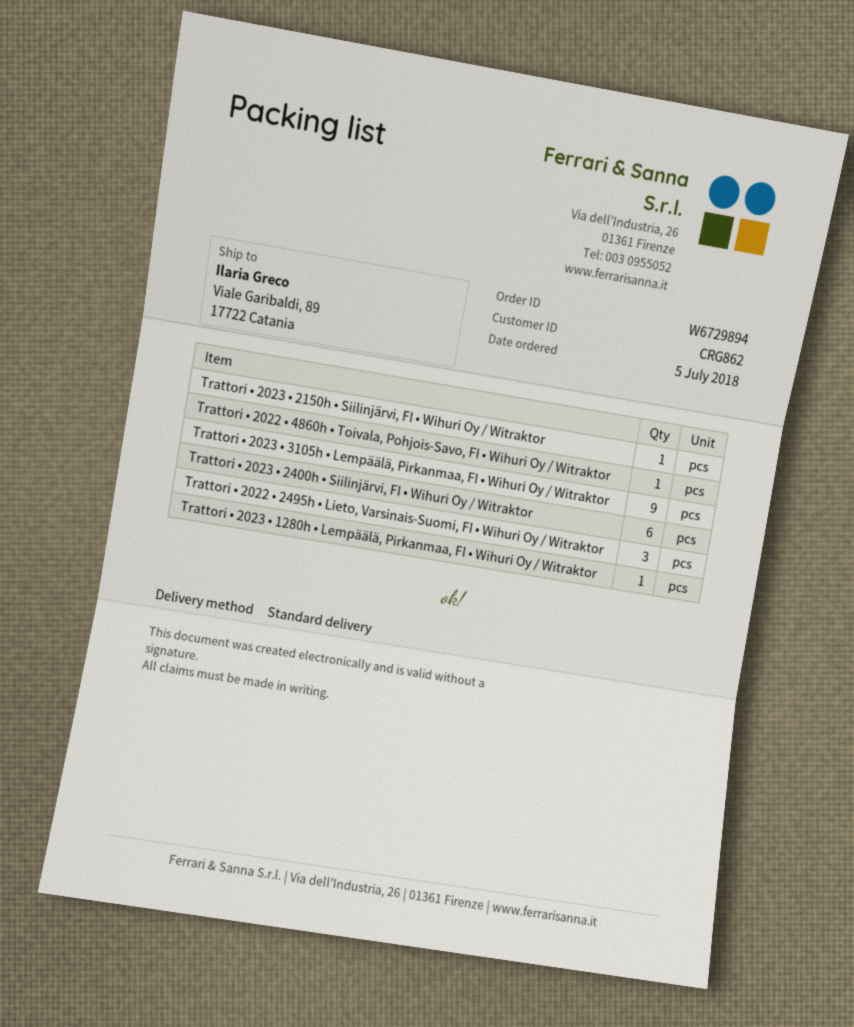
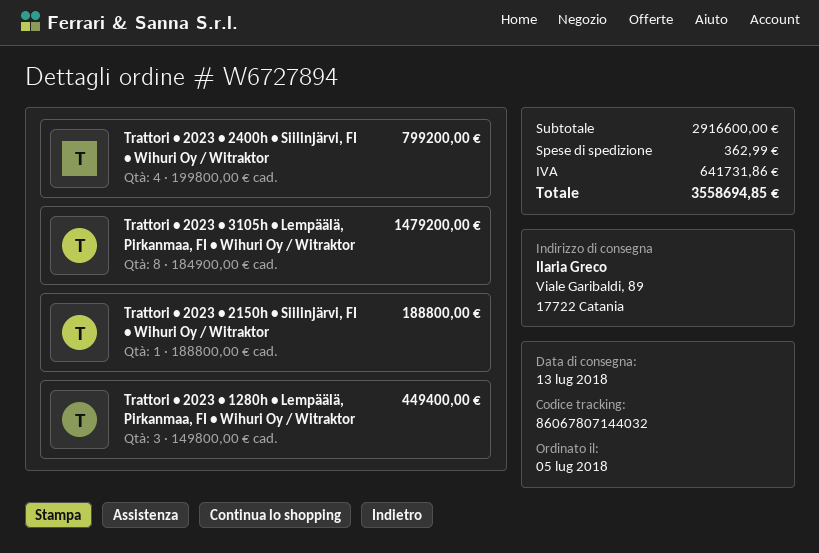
order number: W6729894 -> W6727894
Trattori • 2022 • 4860h • Toivala, Pohjois-Savo, FI • Wihuri Oy / Witraktor: 1 -> none
Trattori • 2023 • 3105h • Lempäälä, Pirkanmaa, FI • Wihuri Oy / Witraktor: 9 -> 8
Trattori • 2023 • 2400h • Siilinjärvi, FI • Wihuri Oy / Witraktor: 6 -> 4
Trattori • 2022 • 2495h • Lieto, Varsinais-Suomi, FI • Wihuri Oy / Witraktor: 3 -> none
Trattori • 2023 • 1280h • Lempäälä, Pirkanmaa, FI • Wihuri Oy / Witraktor: 1 -> 3

